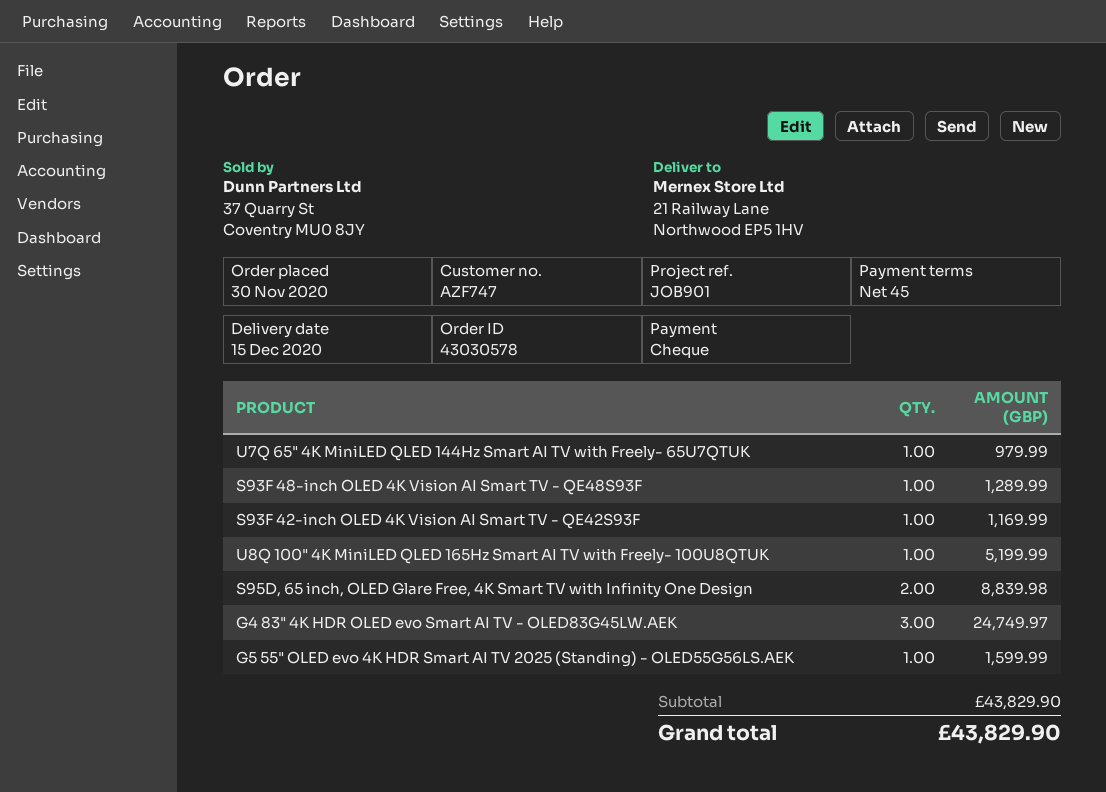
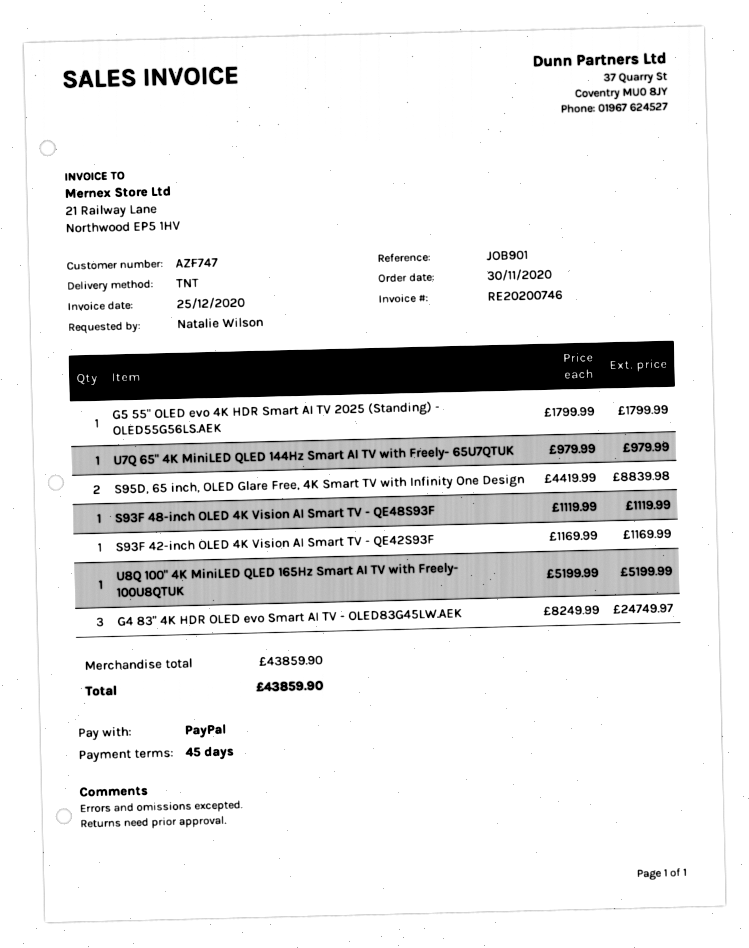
payment method: cheque -> PayPal
S93F 48-inch OLED 4K Vision AI Smart TV - QE48S93F: 1 for 1289.99 -> 1 for 1119.99
G5 55" OLED evo 4K HDR Smart AI TV 2025 (Standing) - OLED55G56LS.AEK: 1 for 1599.99 -> 1 for 1799.99
subtotal: 43829.90 -> 43859.90
total: 43829.90 -> 43859.90

